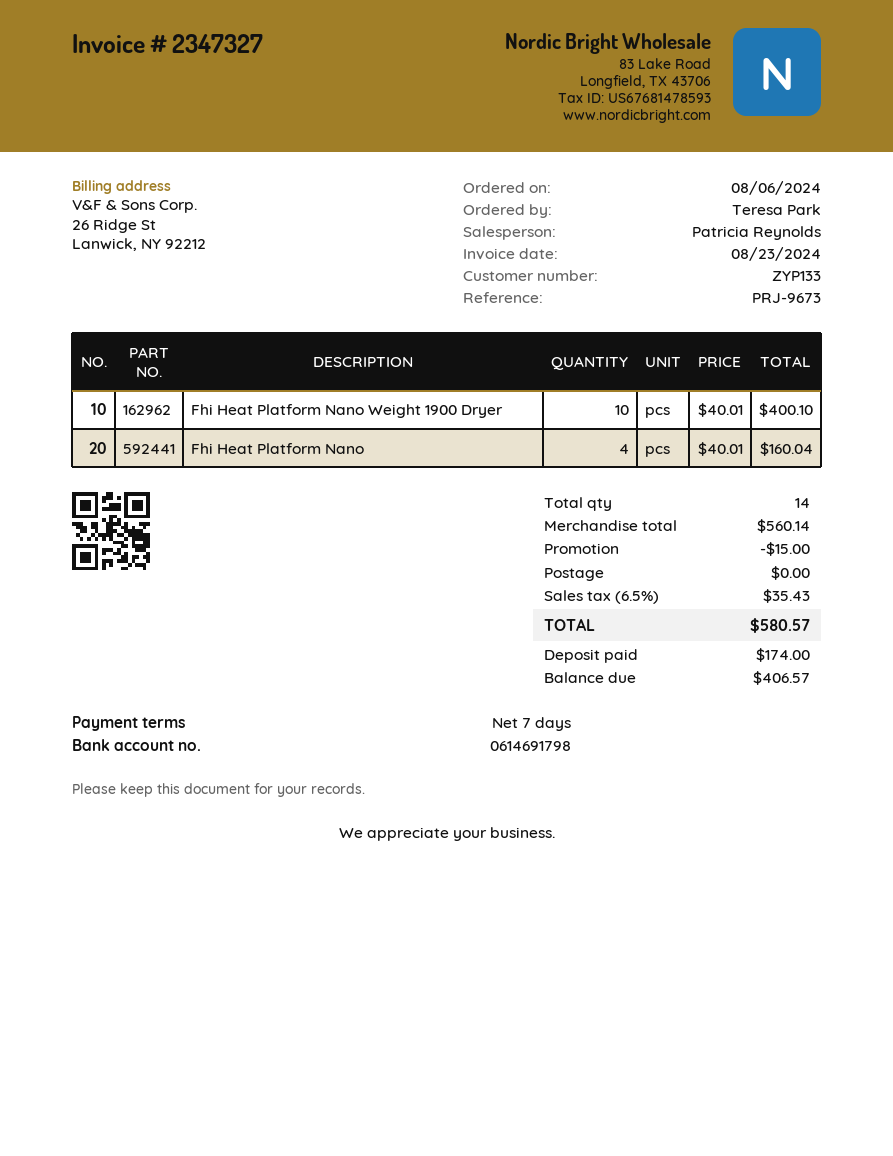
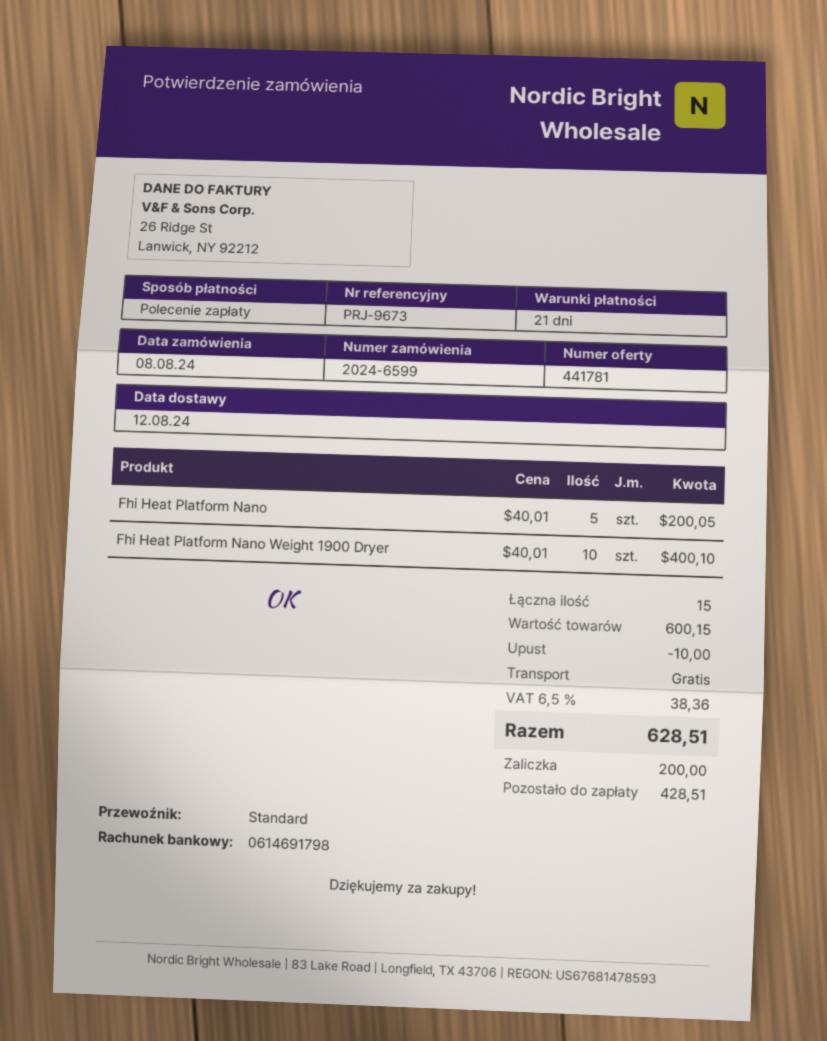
order date: 2024-08-06 -> 2024-08-08
payment terms: 7 days -> 21 days
Fhi Heat Platform Nano: 4 x 40.01 = 160.04 -> 5 x 40.01 = 200.05
total quantity: 14 -> 15
subtotal: 560.14 -> 600.15
discount: 15.00 -> 10.00
tax: 6.5% = 35.43 -> 6.5% = 38.36
total: 580.57 -> 628.51
deposit: 174.00 -> 200.00
balance: 406.57 -> 428.51

